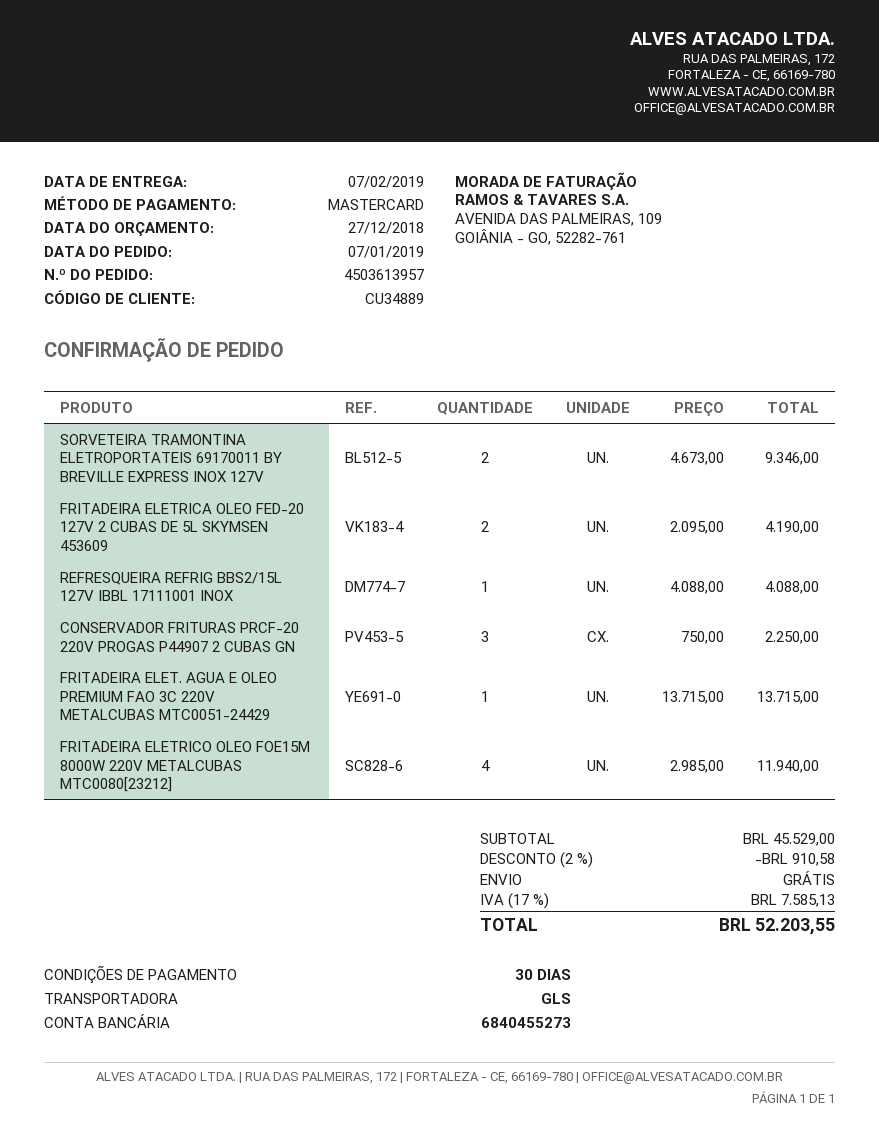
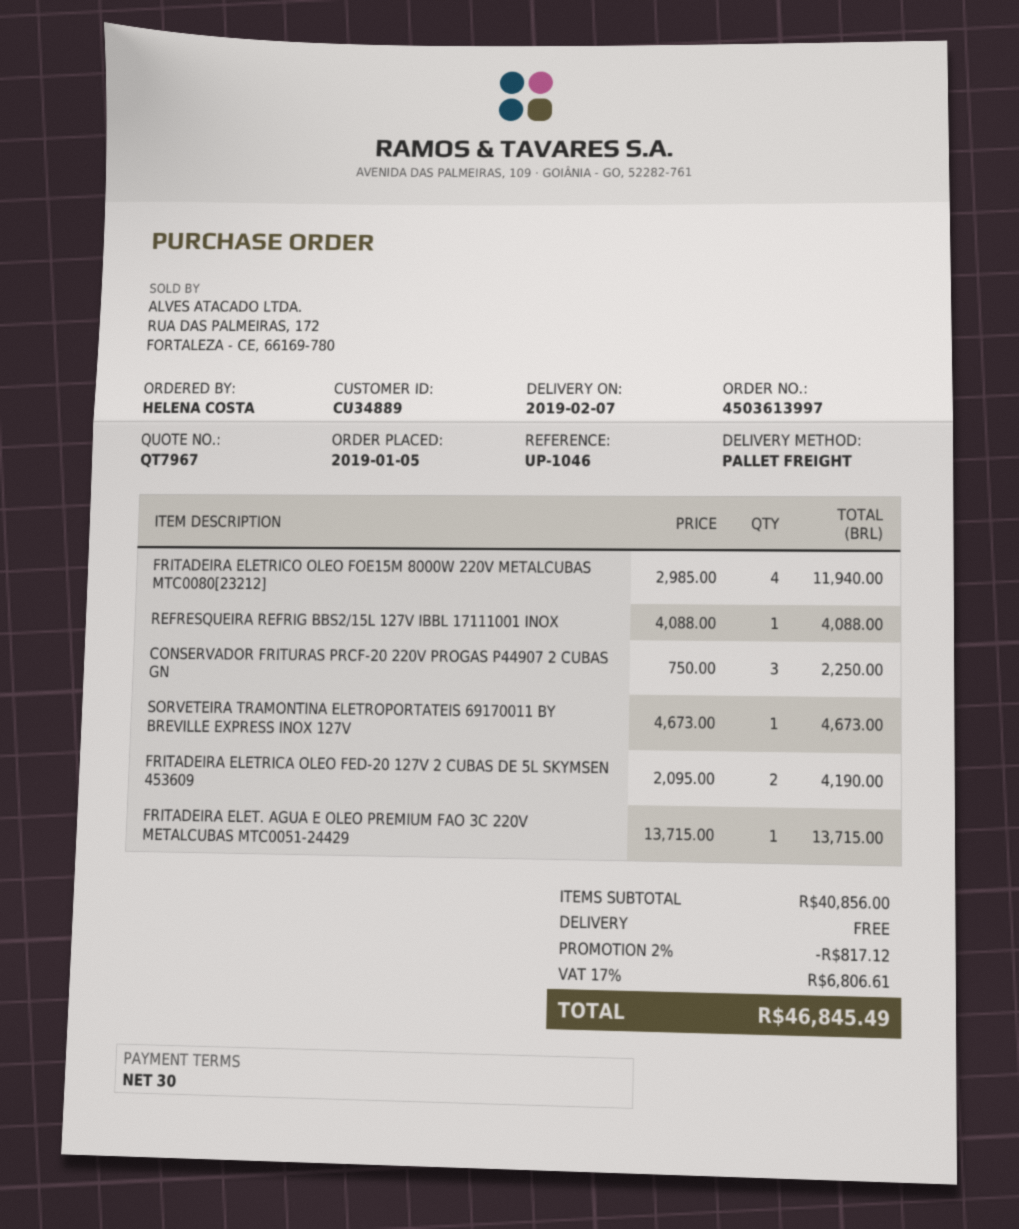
order number: 4503613957 -> 4503613997
order date: 2019-01-07 -> 2019-01-05
shipping method: GLS -> pallet freight
SORVETEIRA TRAMONTINA ELETROPORTATEIS 69170011 BY BREVILLE EXPRESS INOX 127V: 2 x 4673.00 = 9346.00 -> 1 x 4673.00 = 4673.00
subtotal: 45529.00 -> 40856.00
discount: 2% = 910.58 -> 2% = 817.12
tax: 17% = 7585.13 -> 17% = 6806.61
total: 52203.55 -> 46845.49

